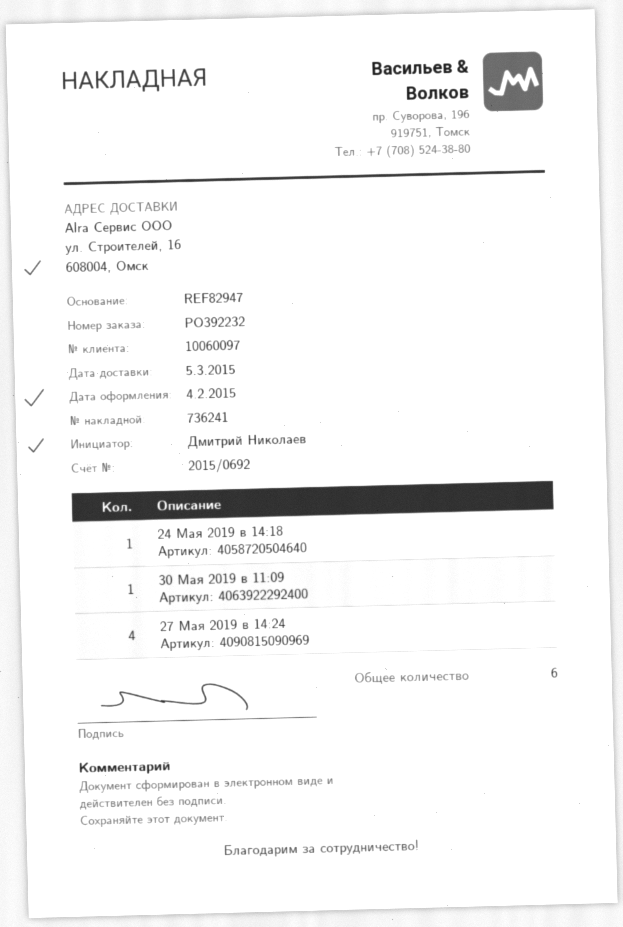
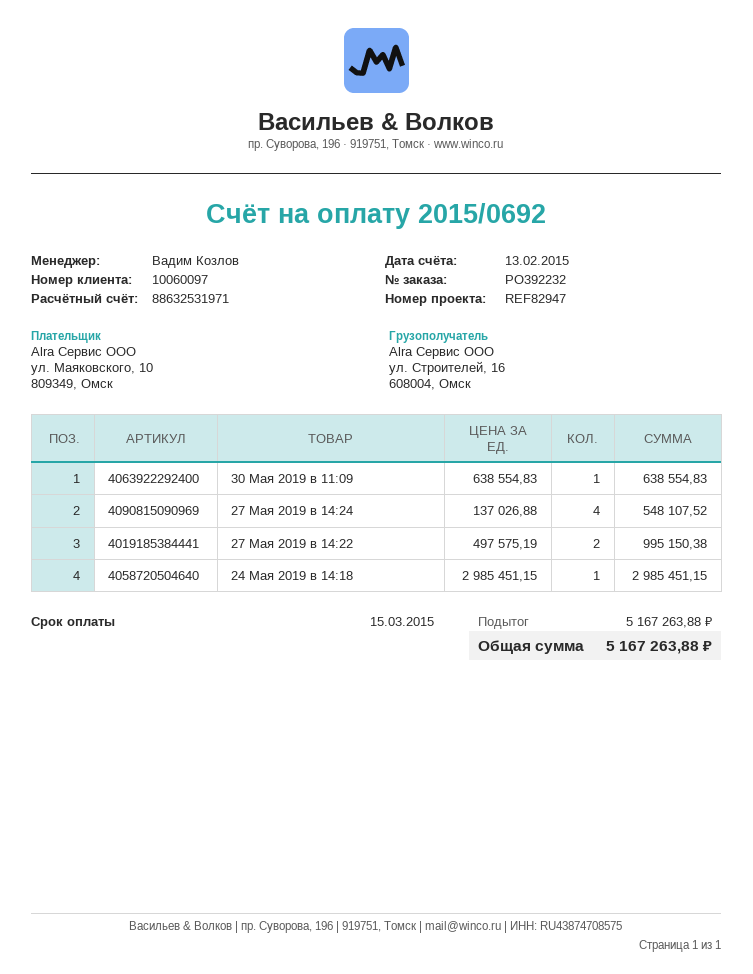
27 Мая 2019 в 14:22: none -> 2

